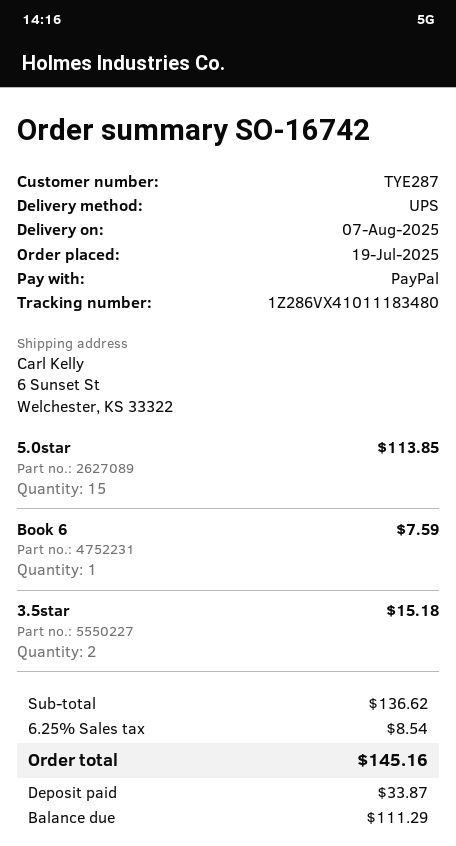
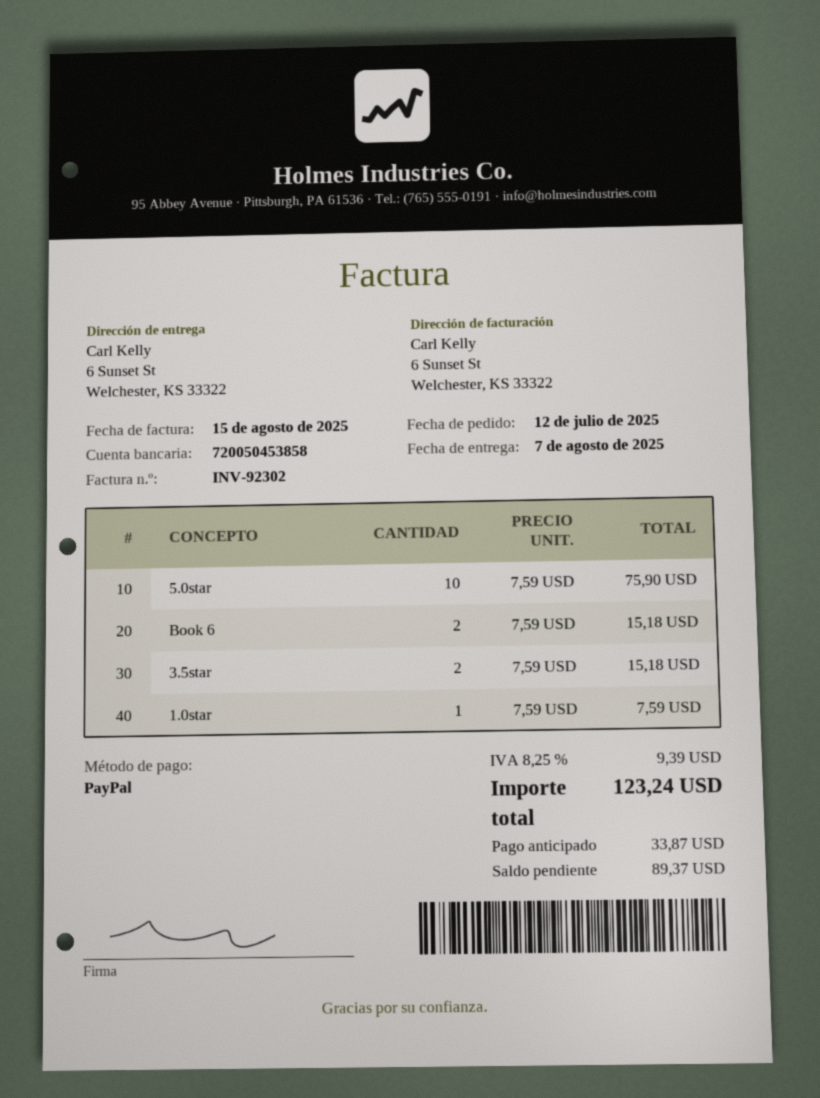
order date: 2025-07-19 -> 2025-07-12
5.0star: 15 for 113.85 -> 10 for 75.90
Book 6: 1 for 7.59 -> 2 for 15.18
1.0star: none -> 1 for 7.59
tax: 6.25% = 8.54 -> 8.25% = 9.39
total: 145.16 -> 123.24
balance: 111.29 -> 89.37

